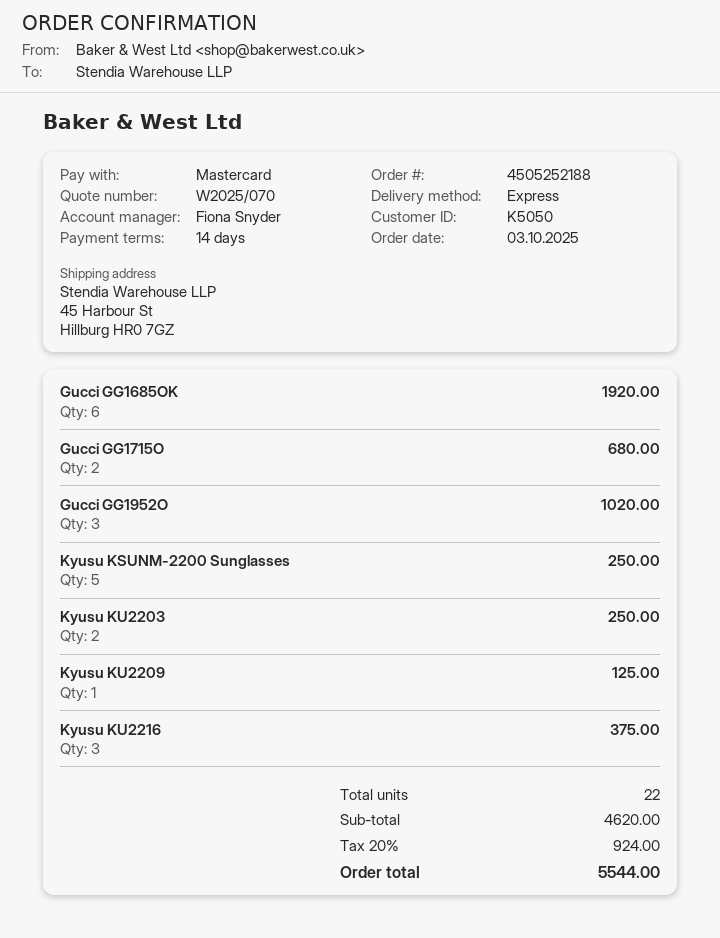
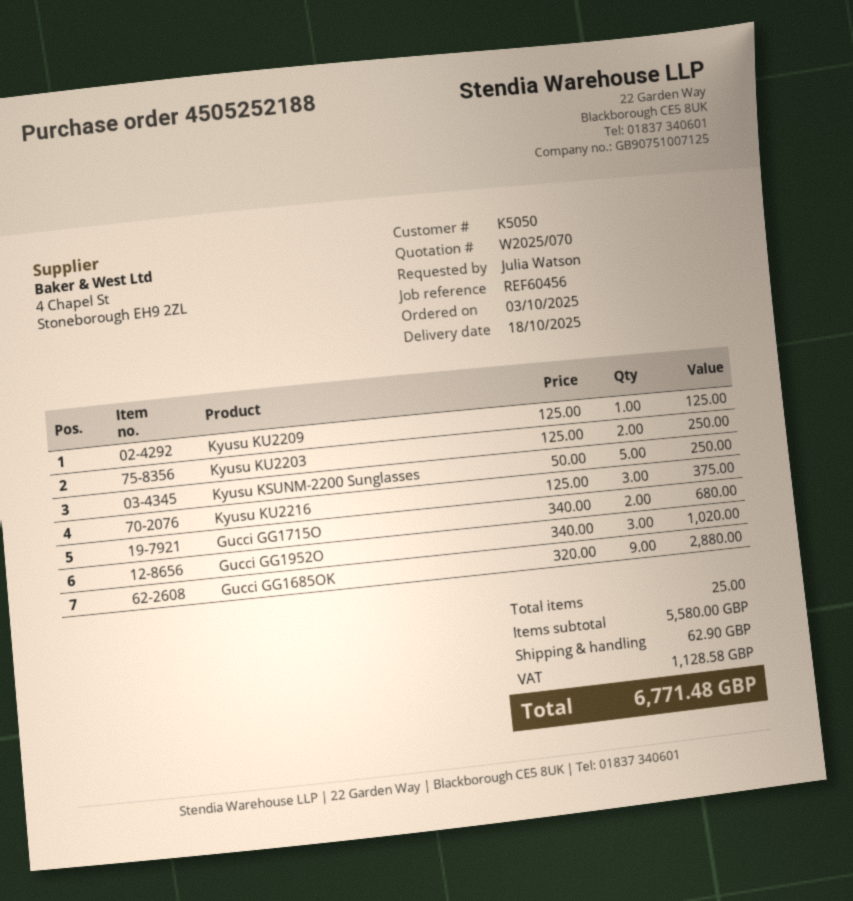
Gucci GG1685OK: 6 for 1920.00 -> 9 for 2880.00
total quantity: 22 -> 25
subtotal: 4620.00 -> 5580.00
shipping: none -> 62.90
tax: 924.00 -> 1128.58
total: 5544.00 -> 6771.48

